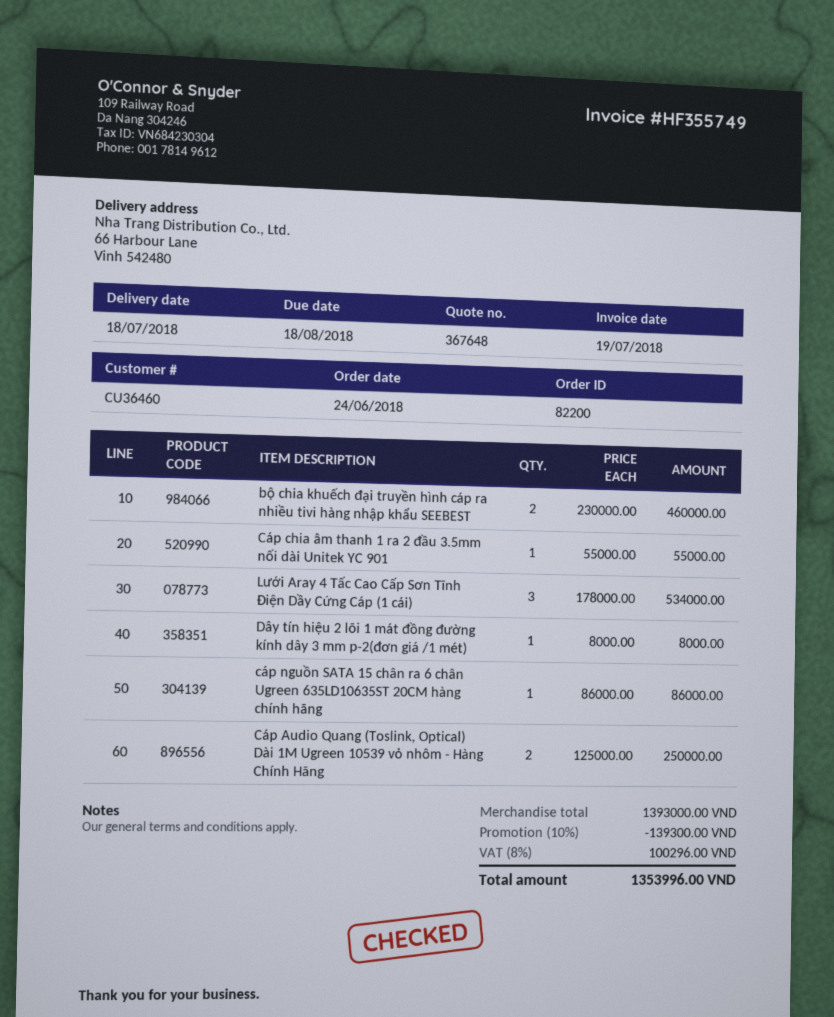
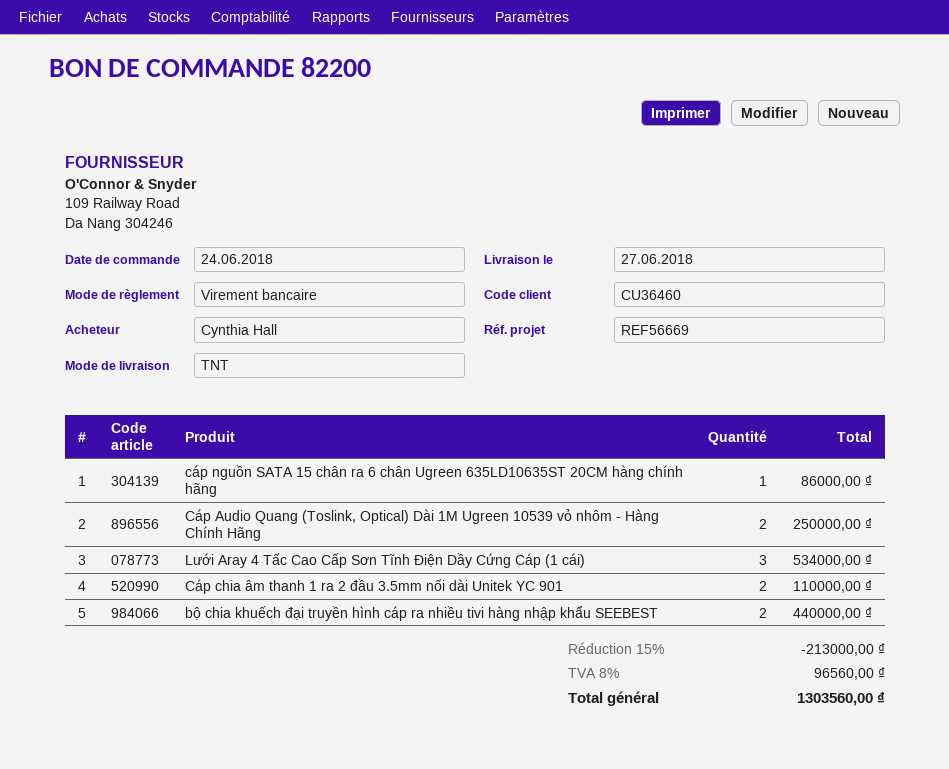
delivery date: 2018-07-18 -> 2018-06-27
bộ chia khuếch đại truyền hình cáp ra nhiều tivi hàng nhập khẩu SEEBEST: 2 for 460000.00 -> 2 for 440000.00
Cáp chia âm thanh 1 ra 2 đầu 3.5mm nối dài Unitek YC 901: 1 for 55000.00 -> 2 for 110000.00
Dây tín hiệu 2 lõi 1 mát đồng đường kính dây 3 mm p-2(đơn giá /1 mét): 1 for 8000.00 -> none
discount: 10% = 139300.00 -> 15% = 213000.00
tax: 8% = 100296.00 -> 8% = 96560.00
total: 1353996.00 -> 1303560.00

